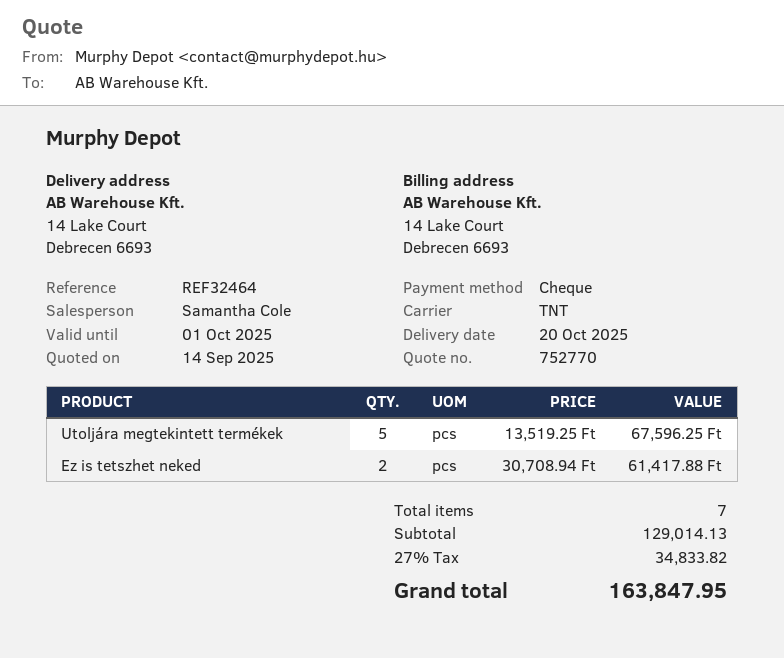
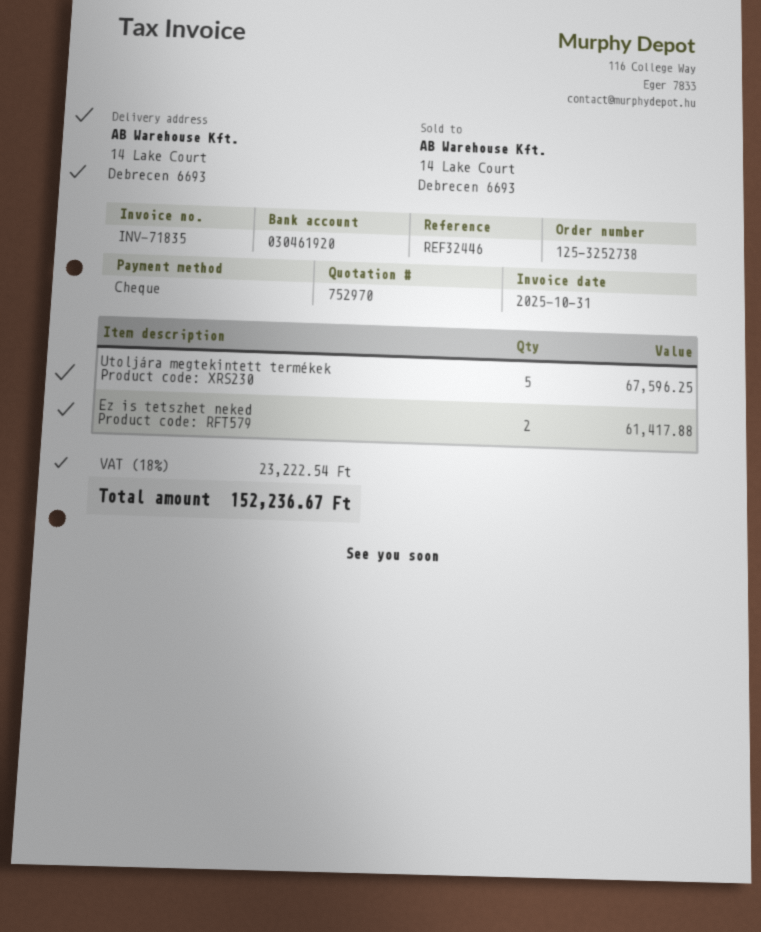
quote number: 752770 -> 752970
reference: REF32464 -> REF32446
tax: 27% = 34833.82 -> 18% = 23222.54
total: 163847.95 -> 152236.67

